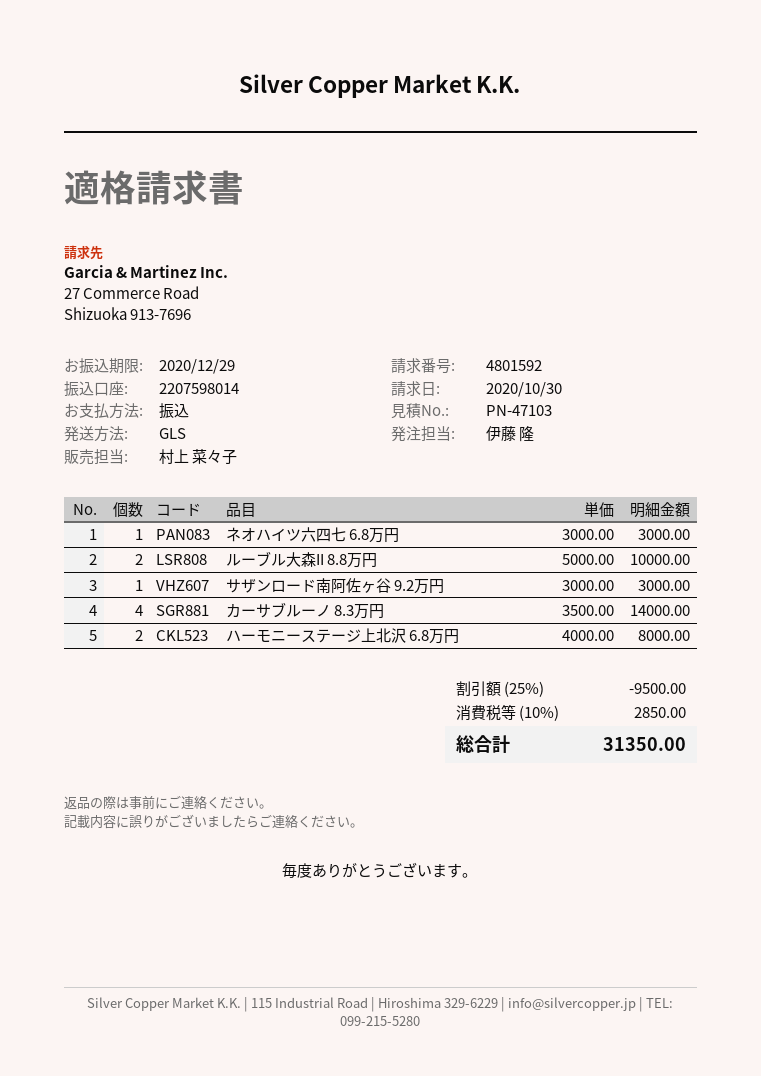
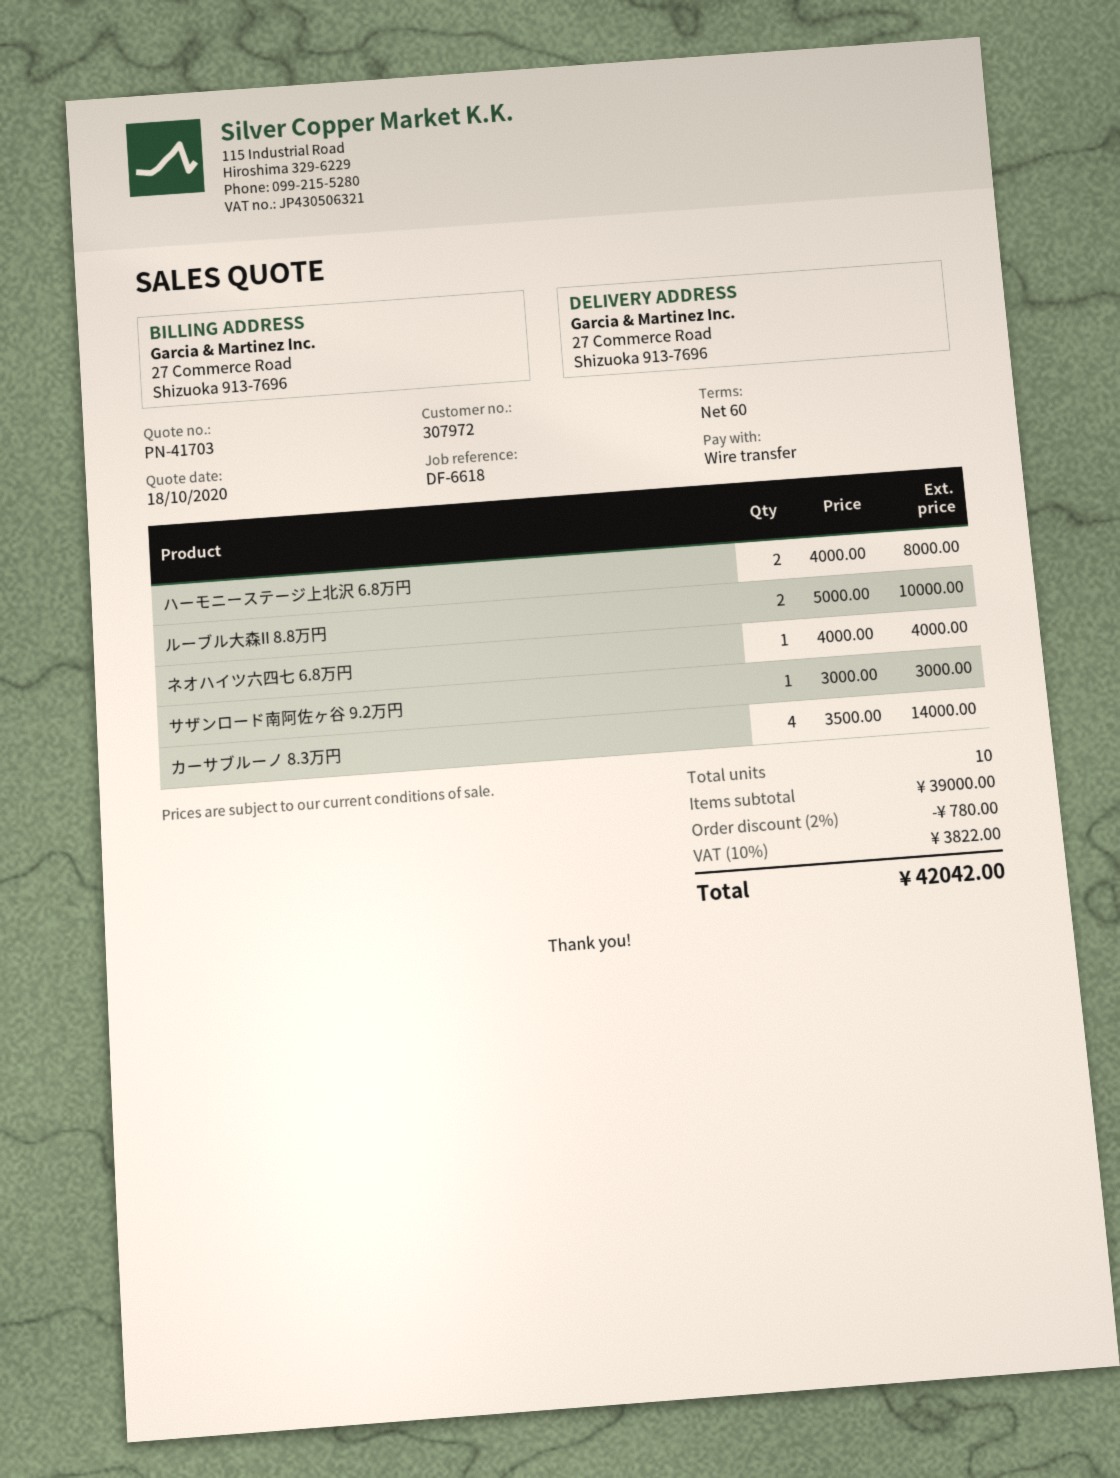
quote number: PN-47103 -> PN-41703
ネオハイツ六四七 6.8万円: 1 x 3000.00 = 3000.00 -> 1 x 4000.00 = 4000.00
discount: 25% = 9500.00 -> 2% = 780.00
tax: 10% = 2850.00 -> 10% = 3822.00
total: 31350.00 -> 42042.00

